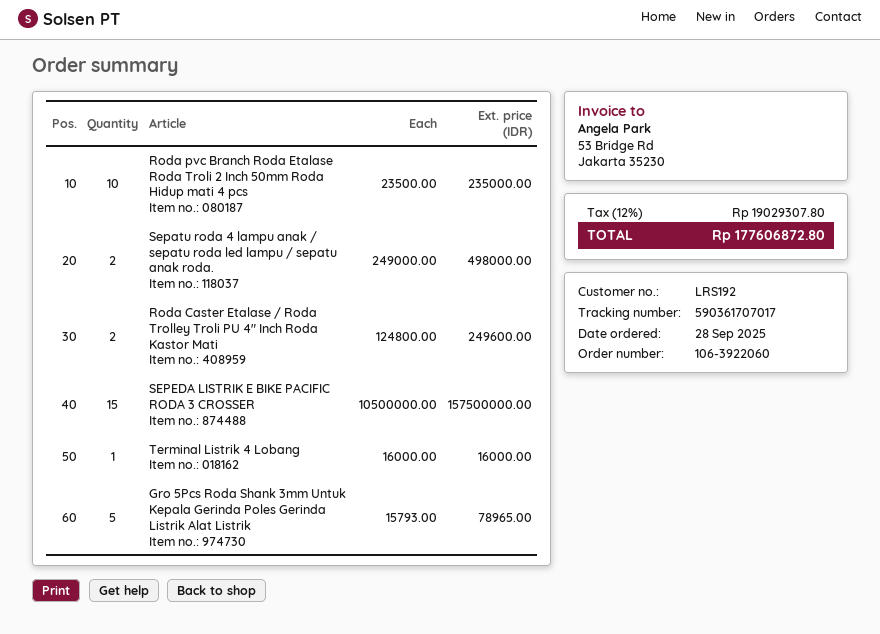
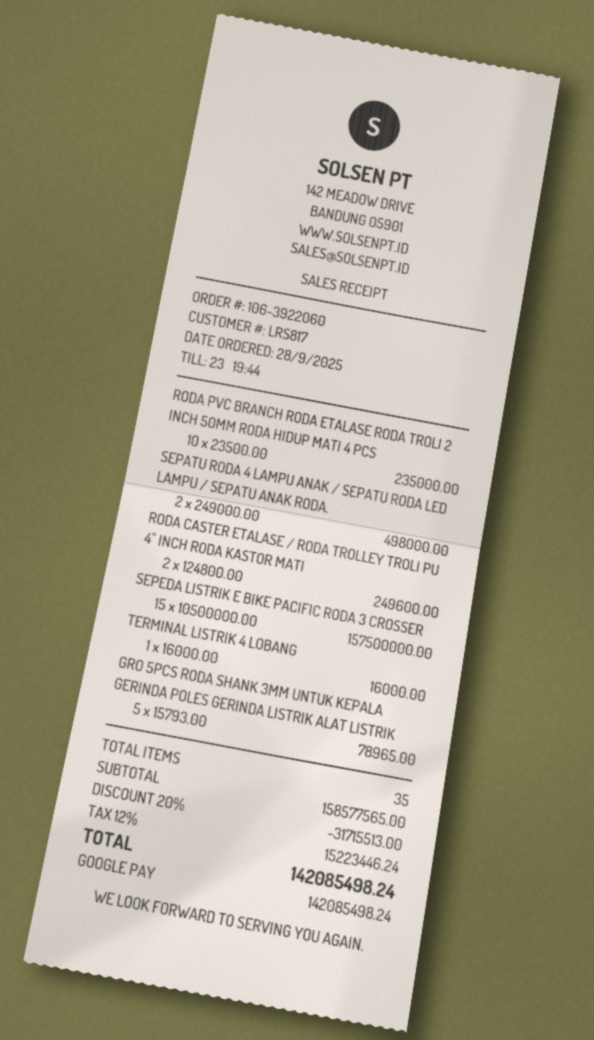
customer number: LRS192 -> LRS817
discount: none -> 20% = 31715513.00
tax: 12% = 19029307.80 -> 12% = 15223446.24
total: 177606872.80 -> 142085498.24

